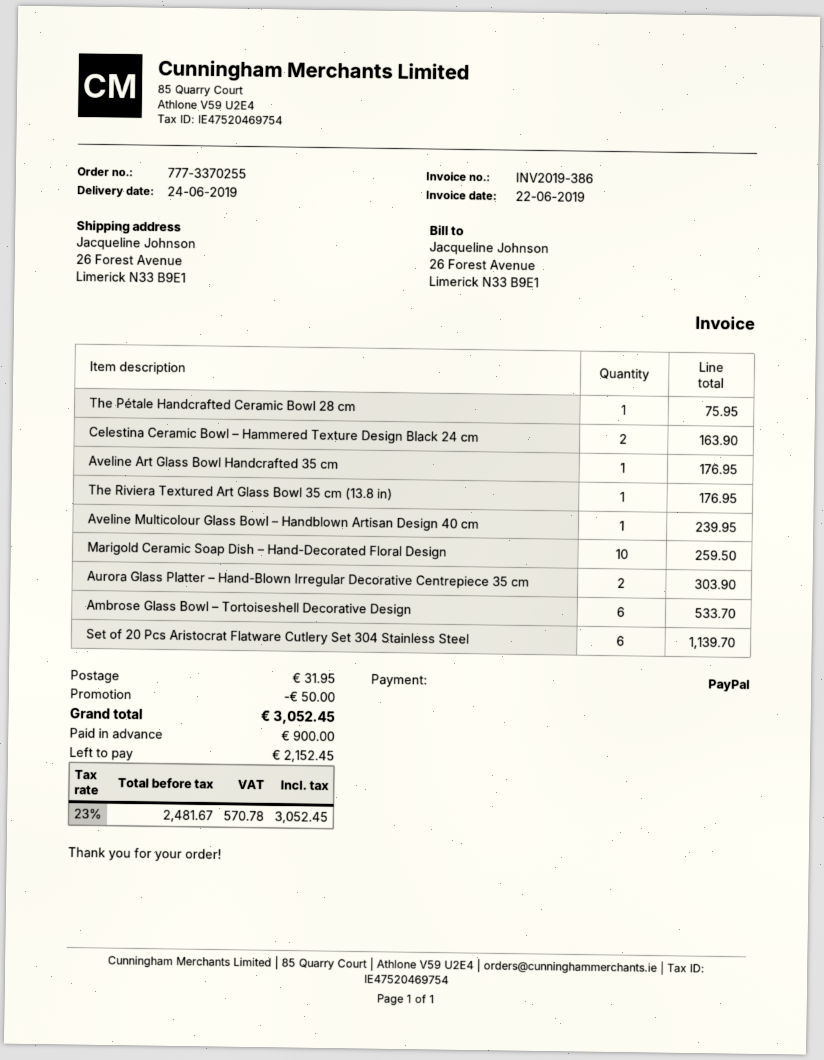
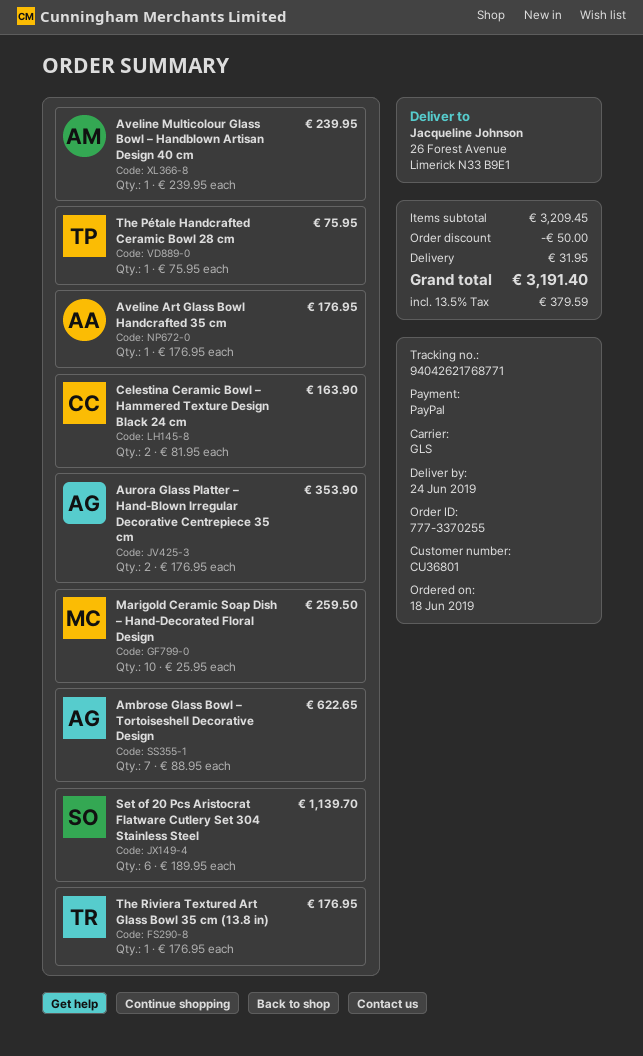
Aurora Glass Platter – Hand-Blown Irregular Decorative Centrepiece 35 cm: 2 for 303.90 -> 2 for 353.90
Ambrose Glass Bowl – Tortoiseshell Decorative Design: 6 for 533.70 -> 7 for 622.65
tax: 23% = 570.78 -> 13.5% = 379.59
total: 3052.45 -> 3191.40

